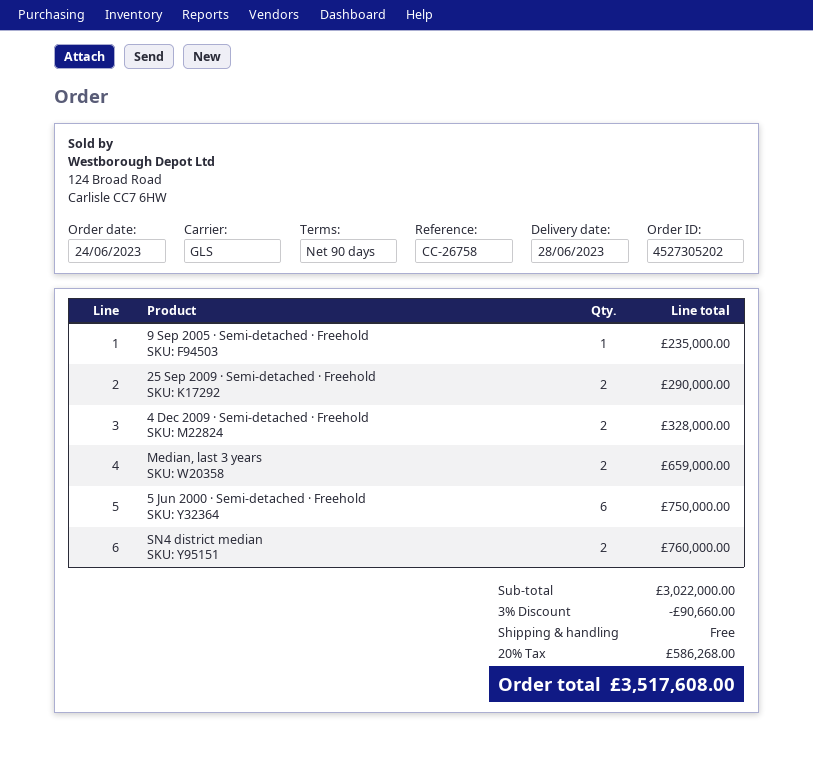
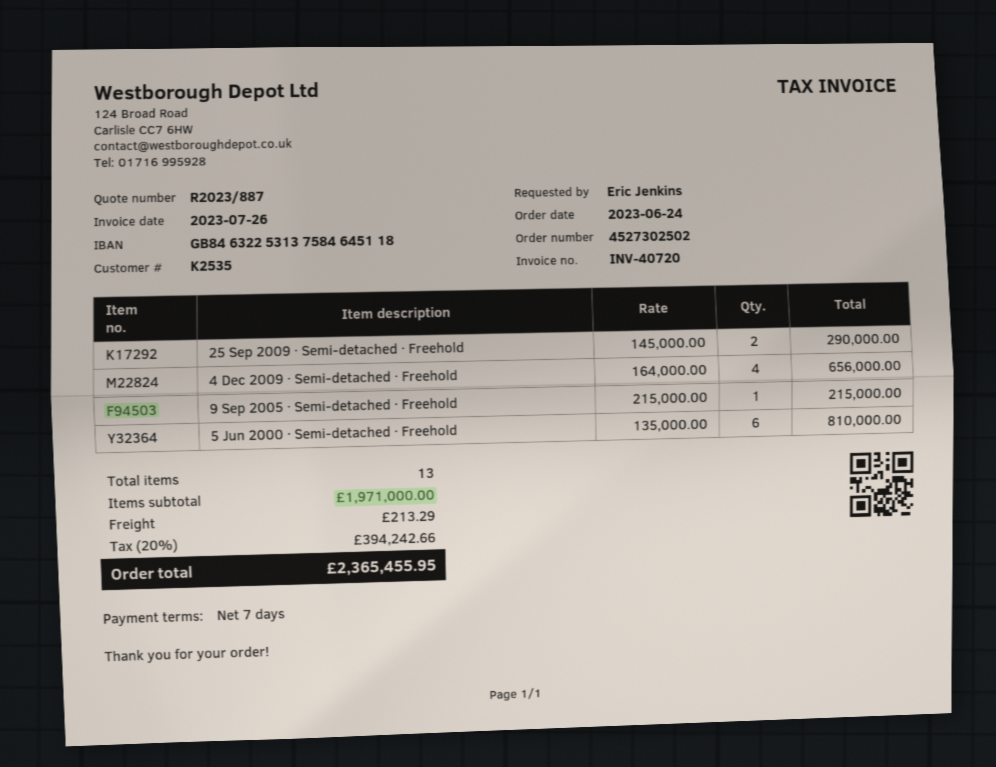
order number: 4527305202 -> 4527302502
payment terms: 90 days -> 7 days
9 Sep 2005 · Semi-detached · Freehold: 1 for 235000.00 -> 1 for 215000.00
4 Dec 2009 · Semi-detached · Freehold: 2 for 328000.00 -> 4 for 656000.00
Median, last 3 years: 2 for 659000.00 -> none
5 Jun 2000 · Semi-detached · Freehold: 6 for 750000.00 -> 6 for 810000.00
SN4 district median: 2 for 760000.00 -> none
subtotal: 3022000.00 -> 1971000.00
discount: 3% = 90660.00 -> none
shipping: 0.00 -> 213.29
tax: 20% = 586268.00 -> 20% = 394242.66
total: 3517608.00 -> 2365455.95

